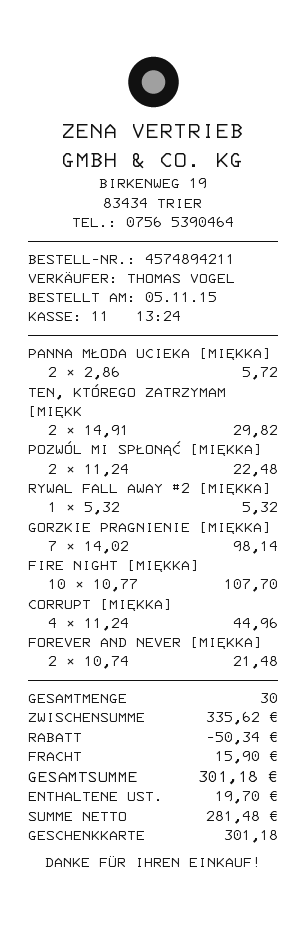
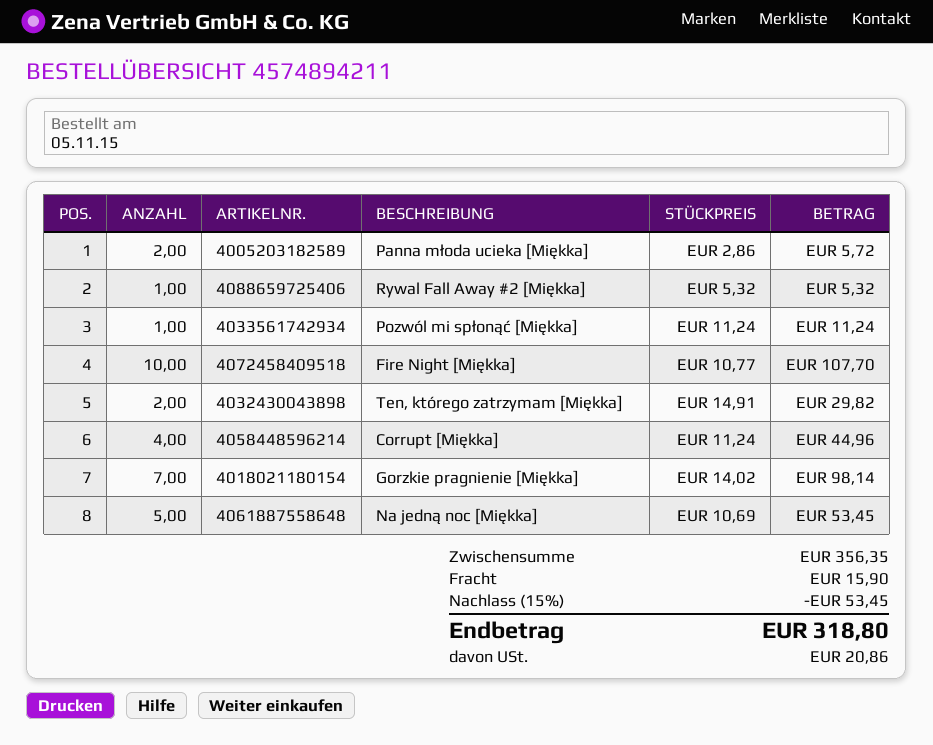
POZWÓL MI SPŁONĄĆ [MIĘKKA]: 2 x 11.24 = 22.48 -> 1 x 11.24 = 11.24
FOREVER AND NEVER [MIĘKKA]: 2 x 10.74 = 21.48 -> none
Na jedną noc [Miękka]: none -> 5 x 10.69 = 53.45
subtotal: 335.62 -> 356.35
discount: 50.34 -> 53.45
tax: 19.70 -> 20.86
total: 301.18 -> 318.80

